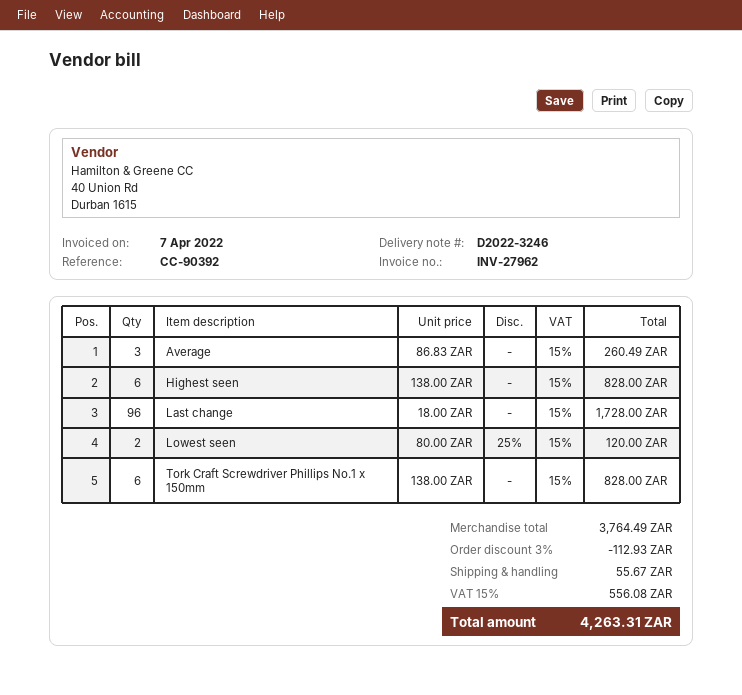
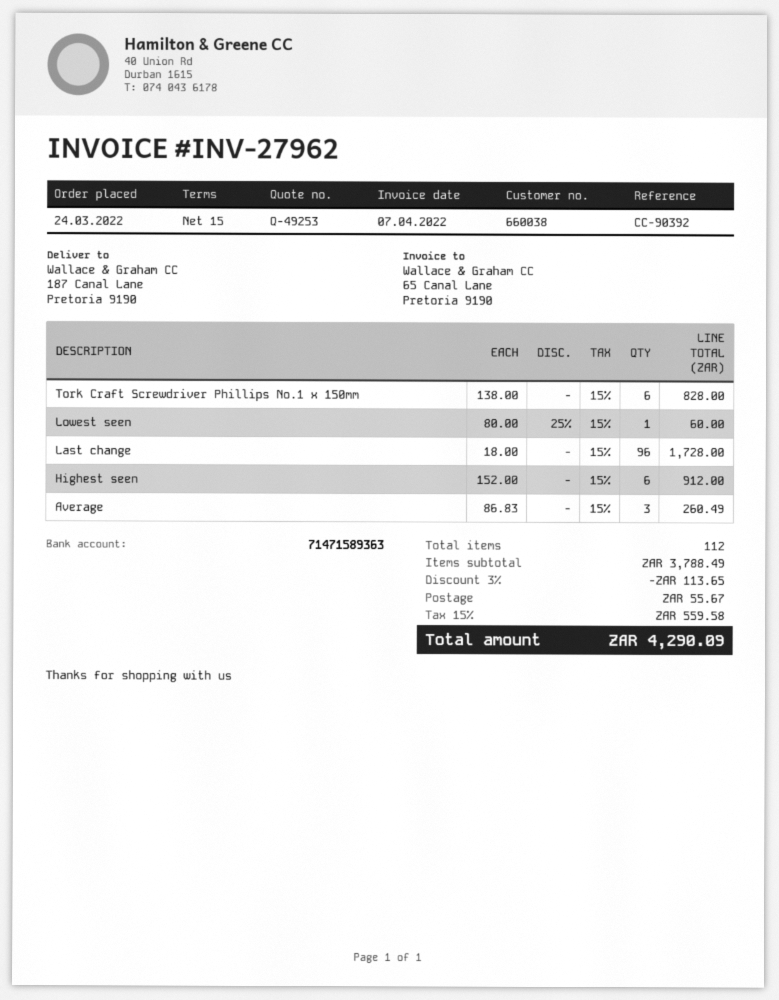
Highest seen: 6 x 138.00 = 828.00 -> 6 x 152.00 = 912.00
Lowest seen: 2 x 80.00 - 25% = 120.00 -> 1 x 80.00 - 25% = 60.00
subtotal: 3764.49 -> 3788.49
discount: 3% = 112.93 -> 3% = 113.65
tax: 15% = 556.08 -> 15% = 559.58
total: 4263.31 -> 4290.09

